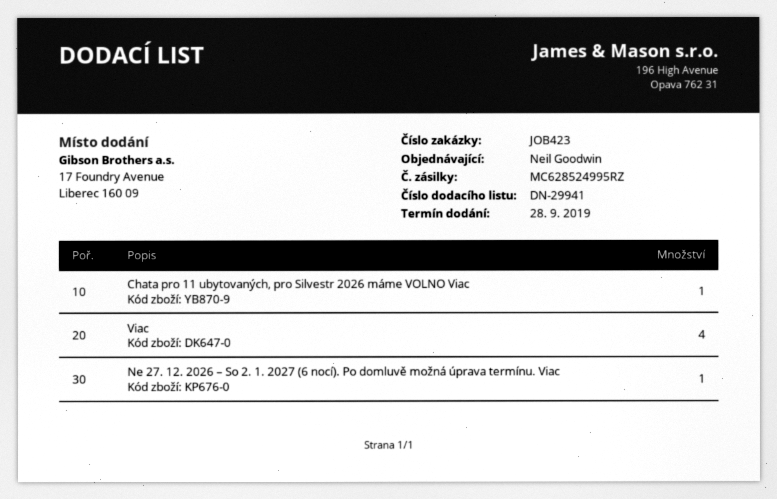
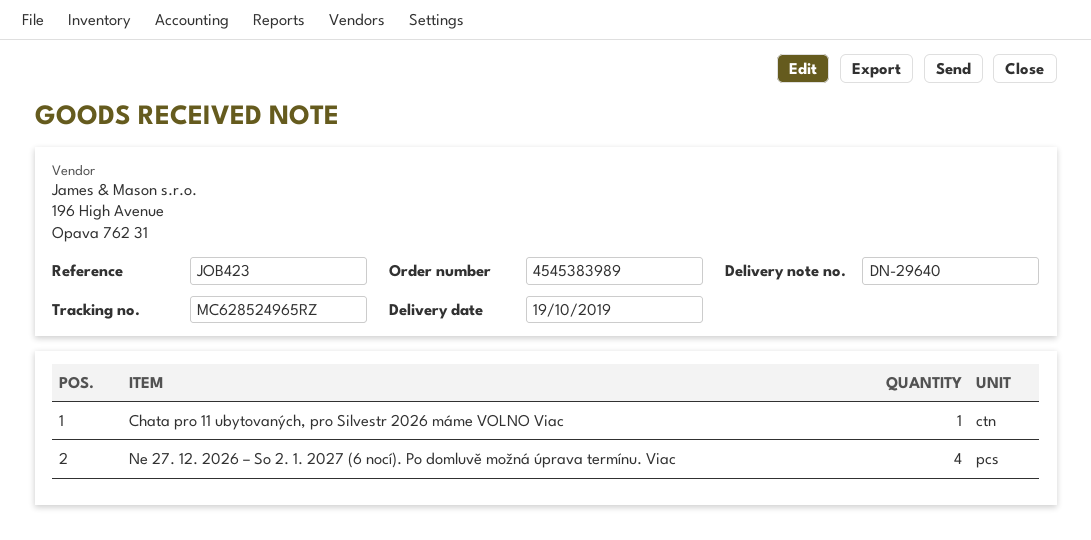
delivery note number: DN-29941 -> DN-29640
delivery date: 2019-09-28 -> 2019-10-19
tracking number: MC628524995RZ -> MC628524965RZ
Viac: 4 -> none
Ne 27. 12. 2026 – So 2. 1. 2027 (6 nocí). Po domluvě možná úprava termínu. Viac: 1 -> 4

